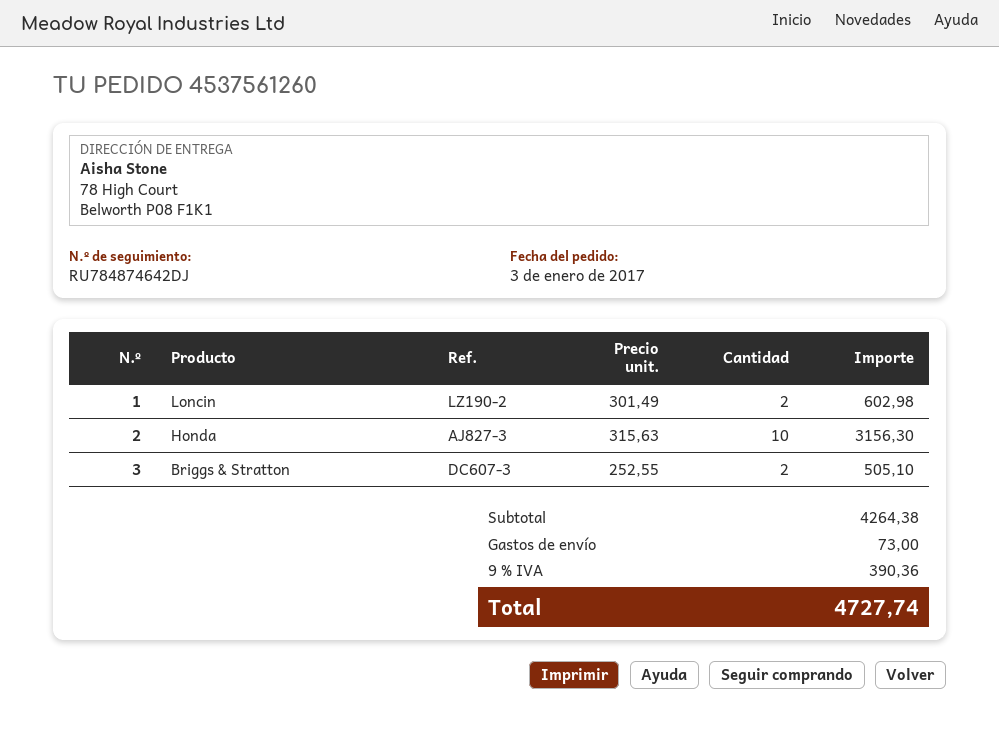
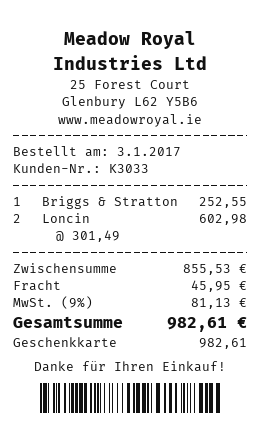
Honda: 10 x 315.63 = 3156.30 -> none
Briggs & Stratton: 2 x 252.55 = 505.10 -> 1 x 252.55 = 252.55
subtotal: 4264.38 -> 855.53
shipping: 73.00 -> 45.95
tax: 9% = 390.36 -> 9% = 81.13
total: 4727.74 -> 982.61

